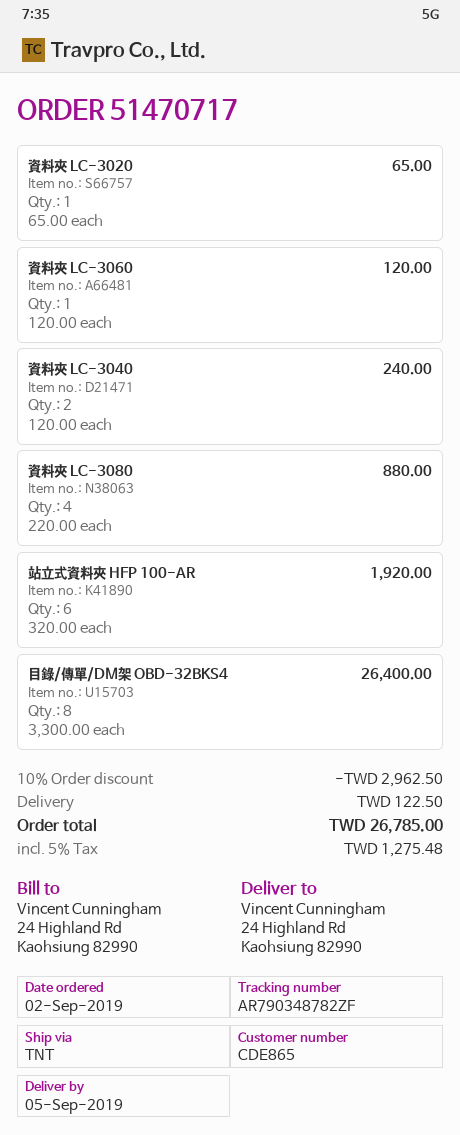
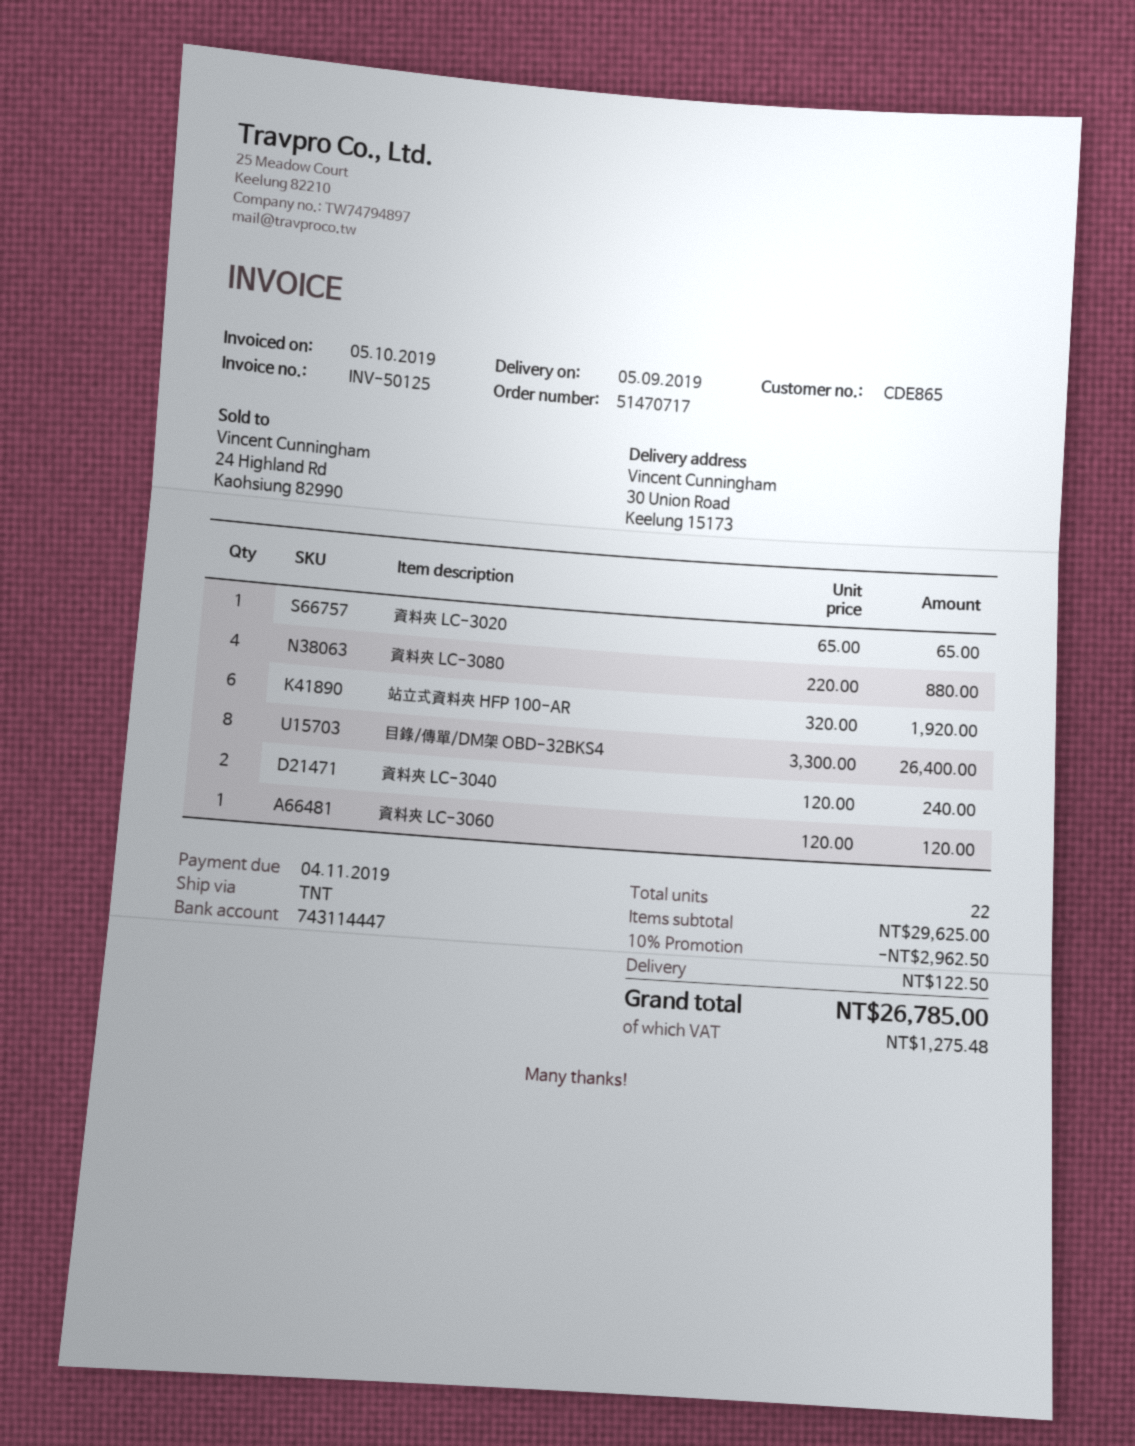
ship to: 24 Highland Rd, Kaohsiung 82990 -> 30 Union Road, Keelung 15173

